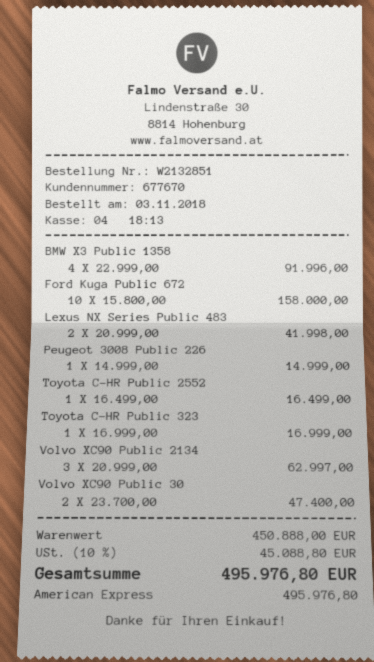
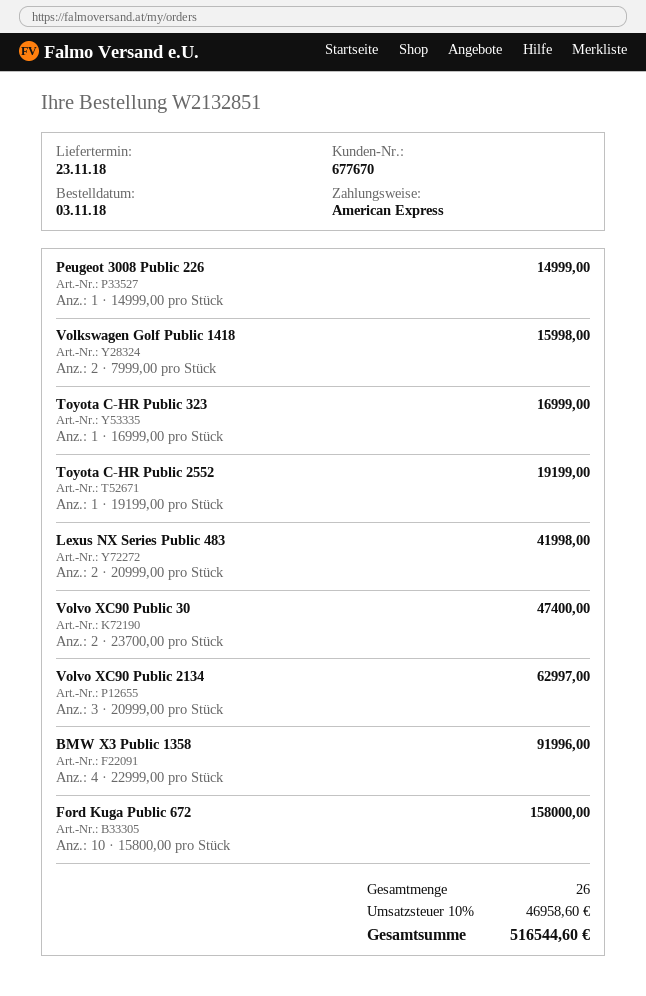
Toyota C-HR Public 2552: 1 x 16499.00 = 16499.00 -> 1 x 19199.00 = 19199.00
Volkswagen Golf Public 1418: none -> 2 x 7999.00 = 15998.00
tax: 10% = 45088.80 -> 10% = 46958.60
total: 495976.80 -> 516544.60

